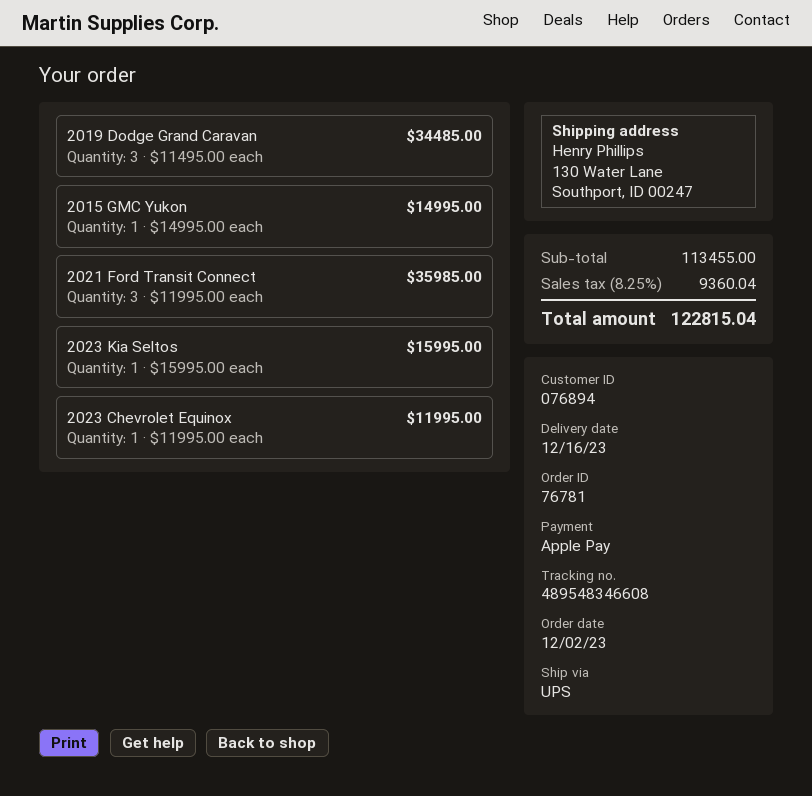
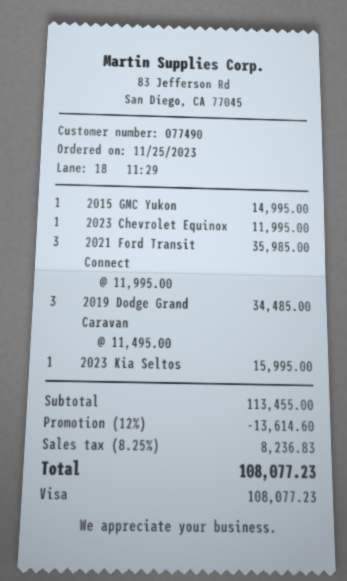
order date: 2023-12-02 -> 2023-11-25
customer number: 076894 -> 077490
payment method: Apple Pay -> Visa
discount: none -> 12% = 13614.60
tax: 8.25% = 9360.04 -> 8.25% = 8236.83
total: 122815.04 -> 108077.23

